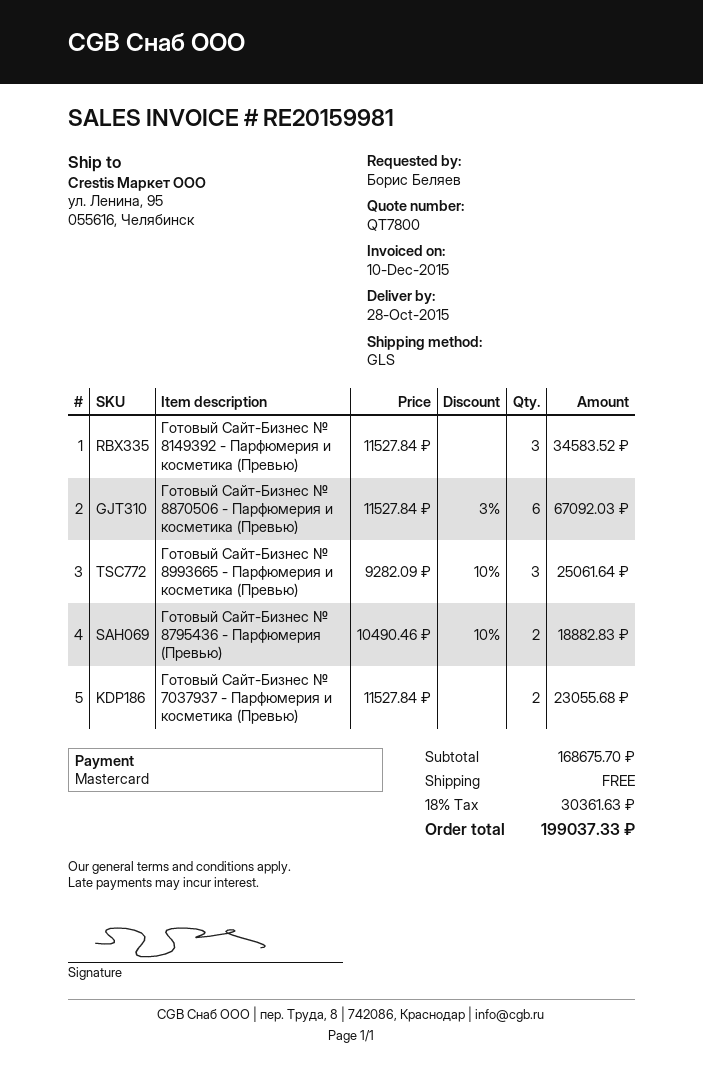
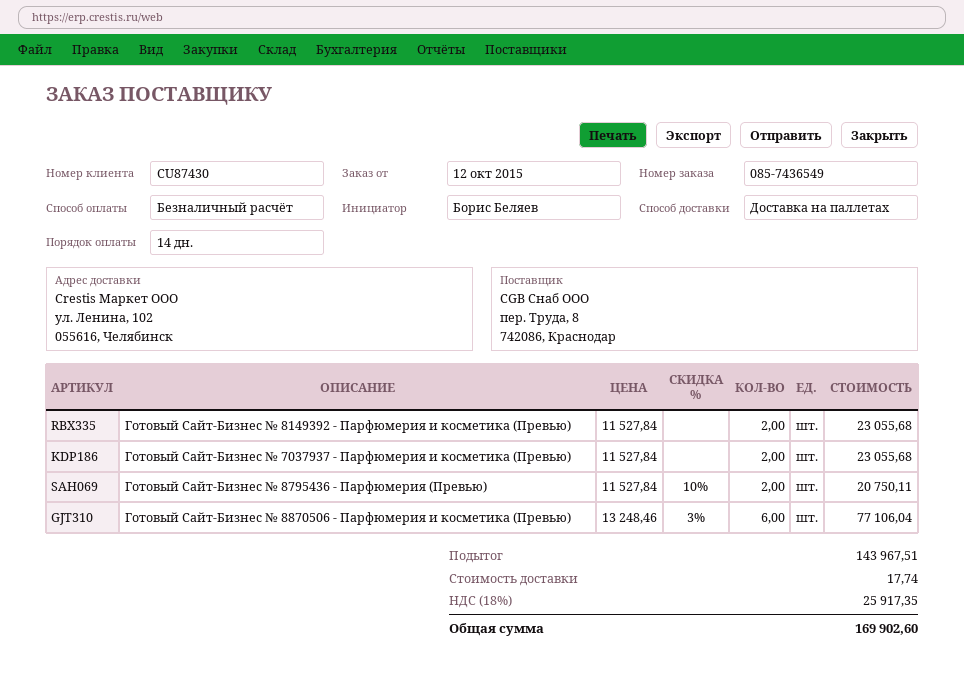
payment method: Mastercard -> bank transfer
shipping method: GLS -> pallet freight
ship to: ул. Ленина, 95, 055616, Челябинск -> ул. Ленина, 102, 055616, Челябинск
Готовый Сайт-Бизнес № 8149392 - Парфюмерия и косметика (Превью): 3 x 11527.84 = 34583.52 -> 2 x 11527.84 = 23055.68
Готовый Сайт-Бизнес № 8870506 - Парфюмерия и косметика (Превью): 6 x 11527.84 - 3% = 67092.03 -> 6 x 13248.46 - 3% = 77106.04
Готовый Сайт-Бизнес № 8993665 - Парфюмерия и косметика (Превью): 3 x 9282.09 - 10% = 25061.64 -> none
Готовый Сайт-Бизнес № 8795436 - Парфюмерия (Превью): 2 x 10490.46 - 10% = 18882.83 -> 2 x 11527.84 - 10% = 20750.11
subtotal: 168675.70 -> 143967.51
shipping: 0.00 -> 17.74
tax: 18% = 30361.63 -> 18% = 25917.35
total: 199037.33 -> 169902.60

